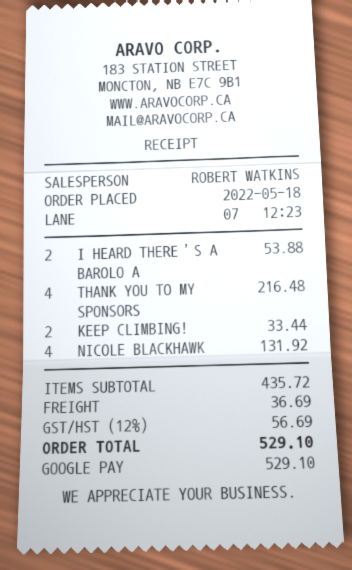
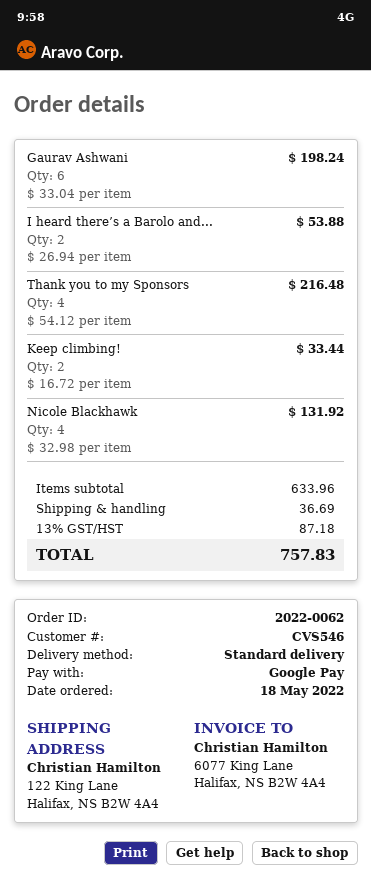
Gaurav Ashwani: none -> 6 for 198.24
subtotal: 435.72 -> 633.96
tax: 12% = 56.69 -> 13% = 87.18
total: 529.10 -> 757.83

